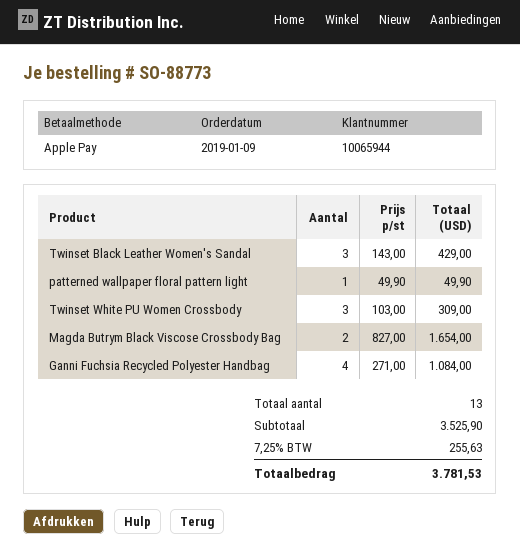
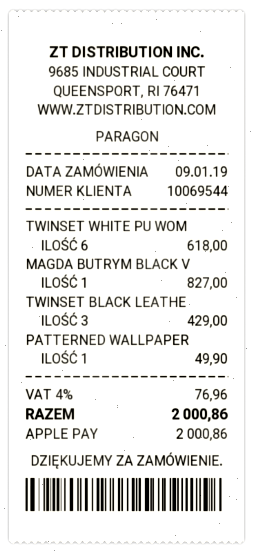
customer number: 10065944 -> 10069544
Twinset White PU Women Crossbody: 3 for 309.00 -> 6 for 618.00
Magda Butrym Black Viscose Crossbody Bag: 2 for 1654.00 -> 1 for 827.00
Ganni Fuchsia Recycled Polyester Handbag: 4 for 1084.00 -> none
tax: 7.25% = 255.63 -> 4% = 76.96
total: 3781.53 -> 2000.86

